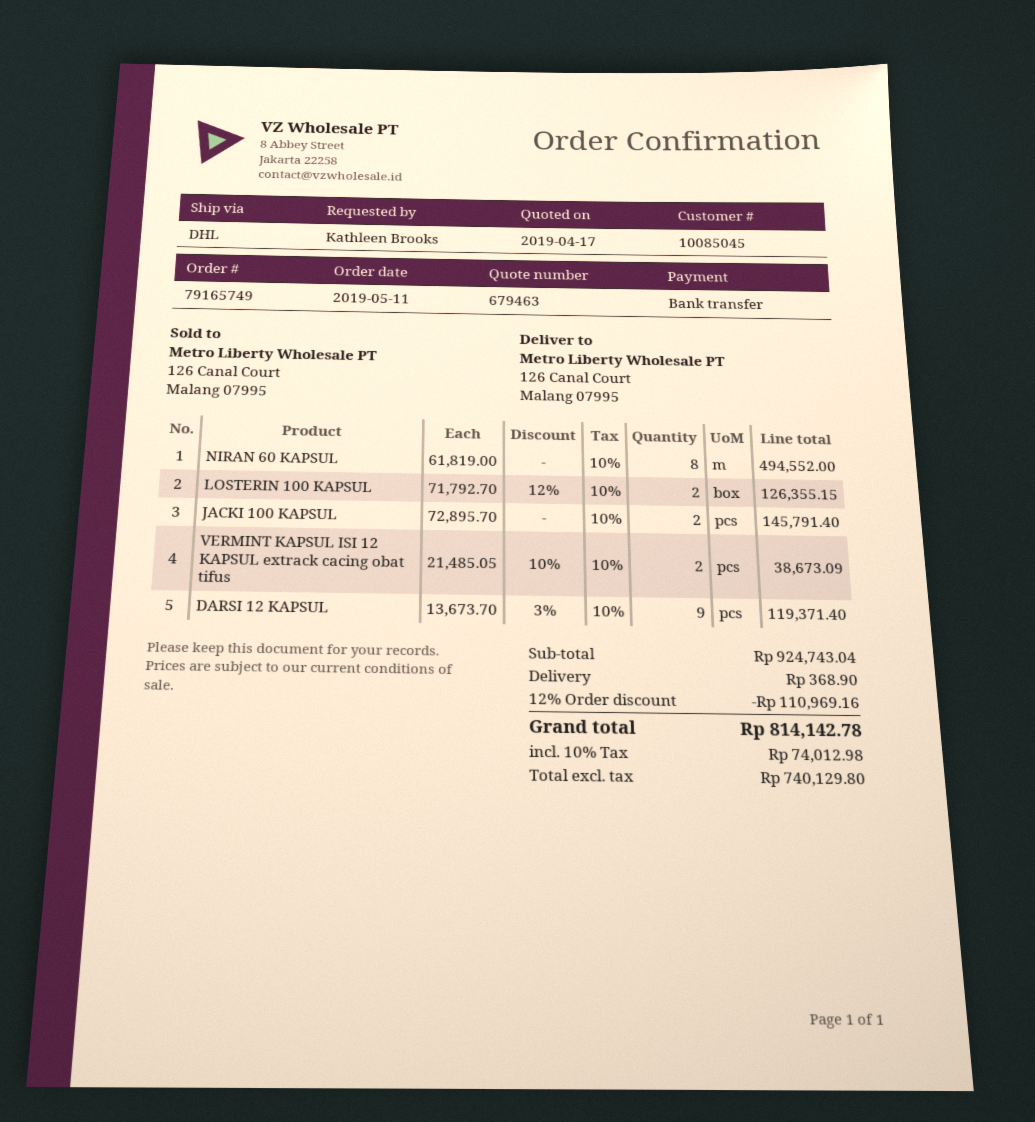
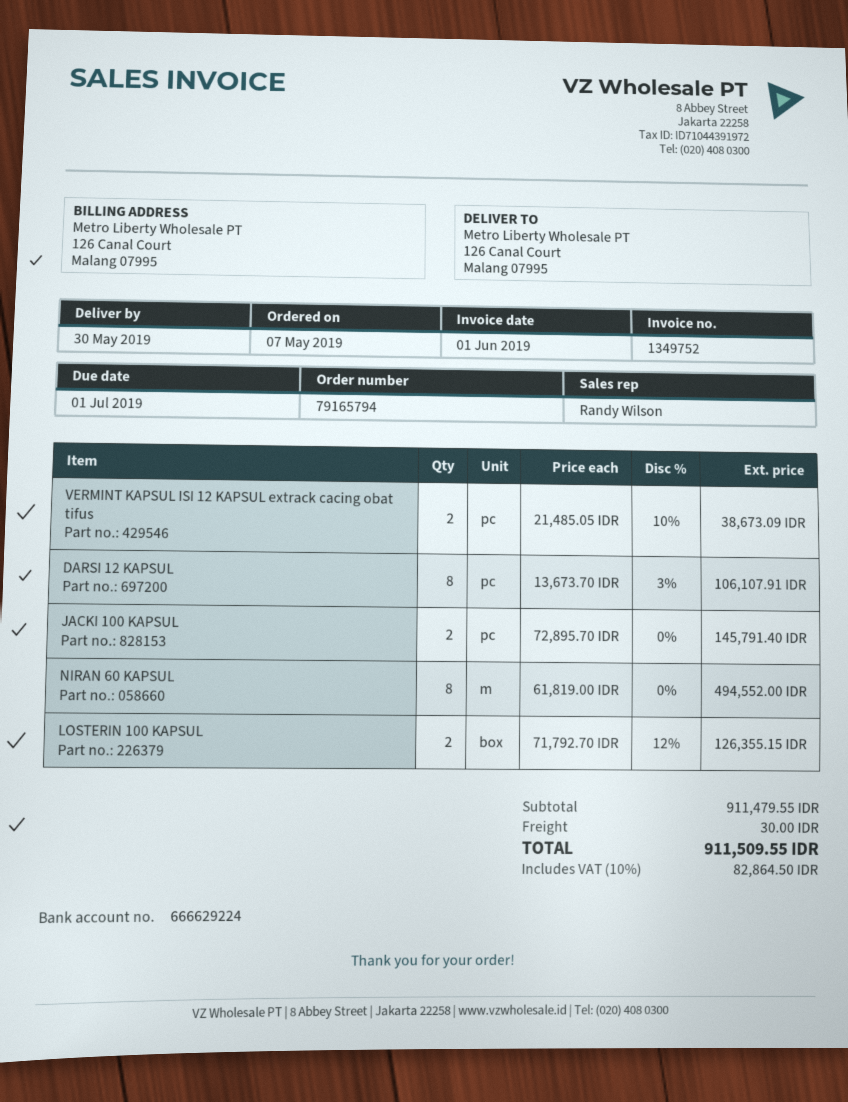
order number: 79165749 -> 79165794
order date: 2019-05-11 -> 2019-05-07
DARSI 12 KAPSUL: 9 x 13673.70 - 3% = 119371.40 -> 8 x 13673.70 - 3% = 106107.91
subtotal: 924743.04 -> 911479.55
discount: 12% = 110969.16 -> none
shipping: 368.90 -> 30.00
tax: 10% = 74012.98 -> 10% = 82864.50
total: 814142.78 -> 911509.55

